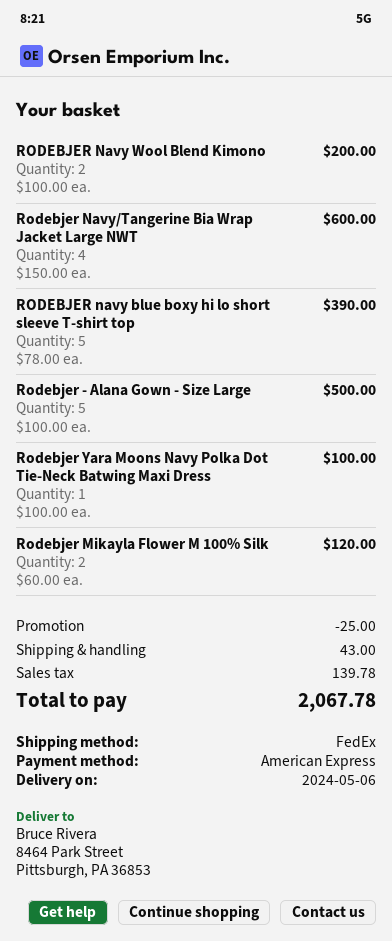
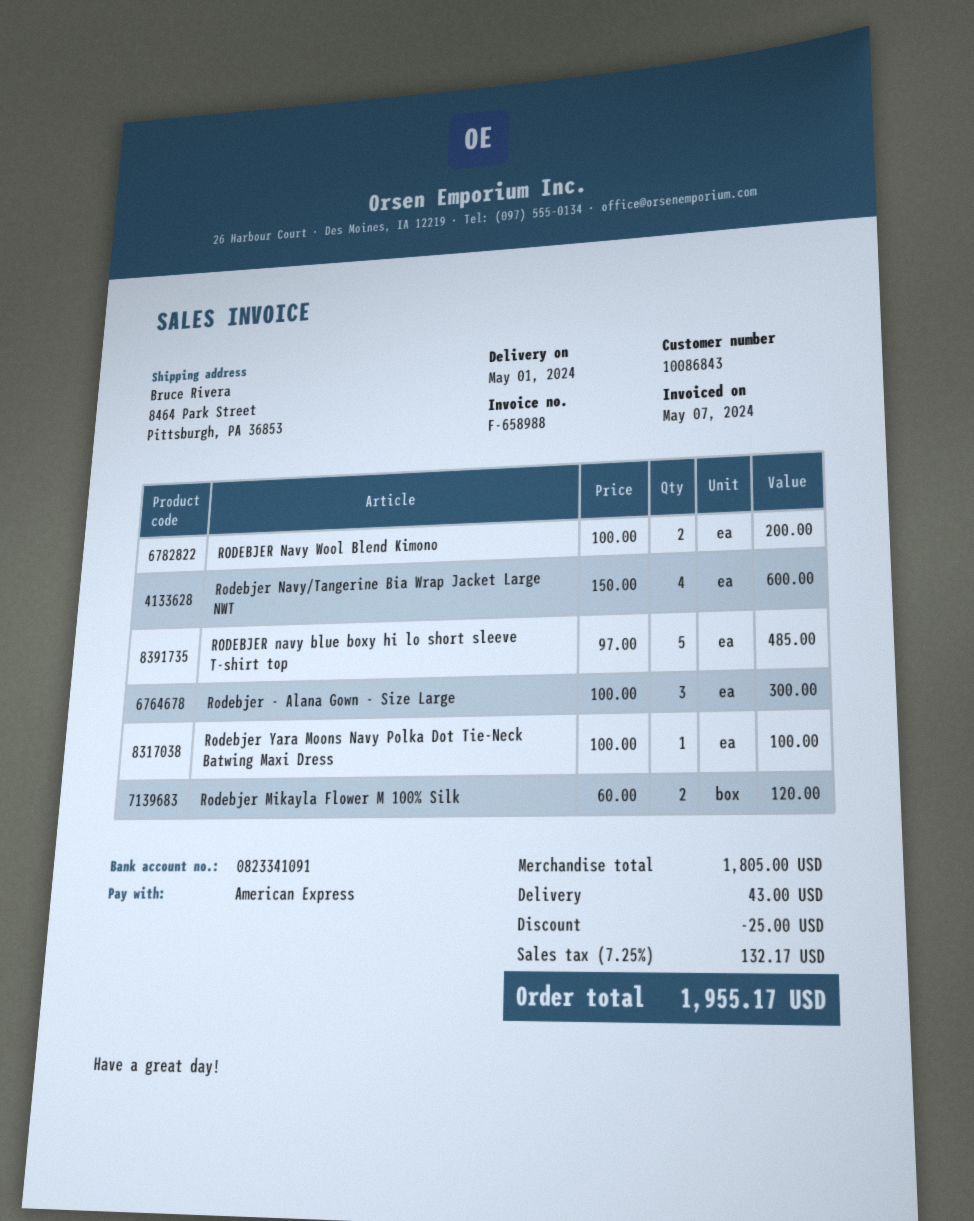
delivery date: 2024-05-06 -> 2024-05-01
RODEBJER navy blue boxy hi lo short sleeve T-shirt top: 5 x 78.00 = 390.00 -> 5 x 97.00 = 485.00
Rodebjer - Alana Gown - Size Large: 5 x 100.00 = 500.00 -> 3 x 100.00 = 300.00
tax: 139.78 -> 132.17
total: 2067.78 -> 1955.17

